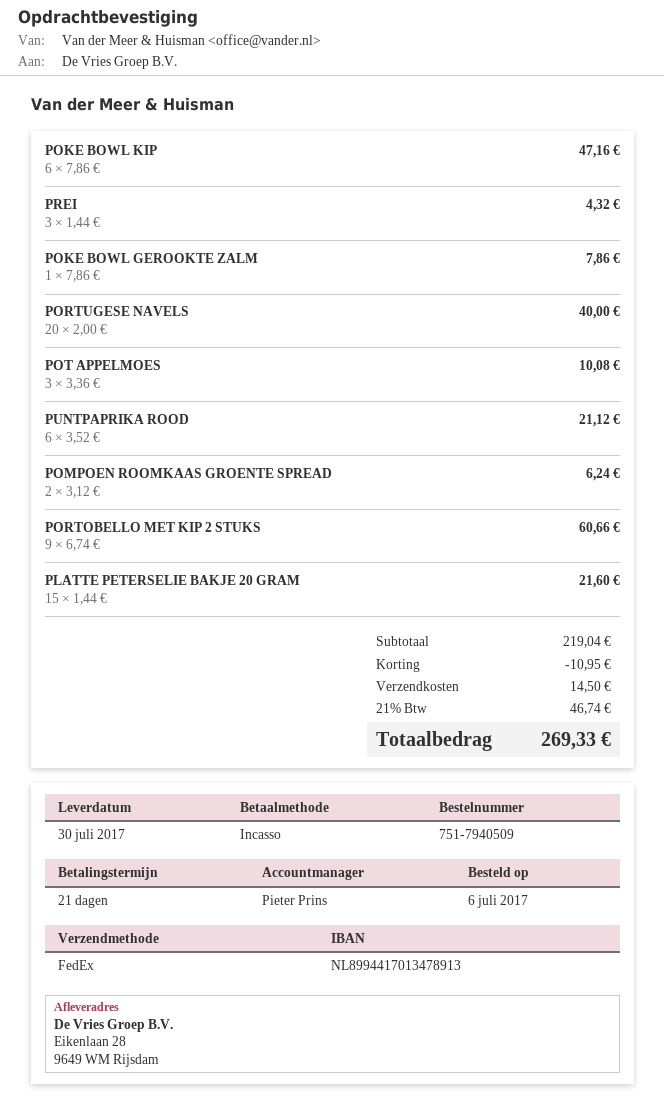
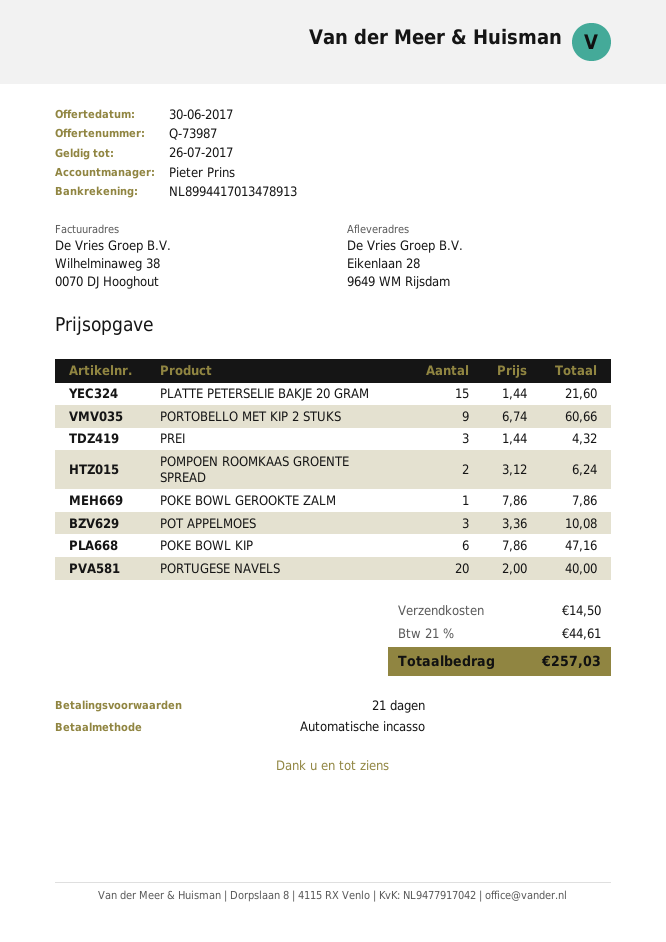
PUNTPAPRIKA ROOD: 6 x 3.52 = 21.12 -> none
discount: 10.95 -> none
tax: 21% = 46.74 -> 21% = 44.61
total: 269.33 -> 257.03

